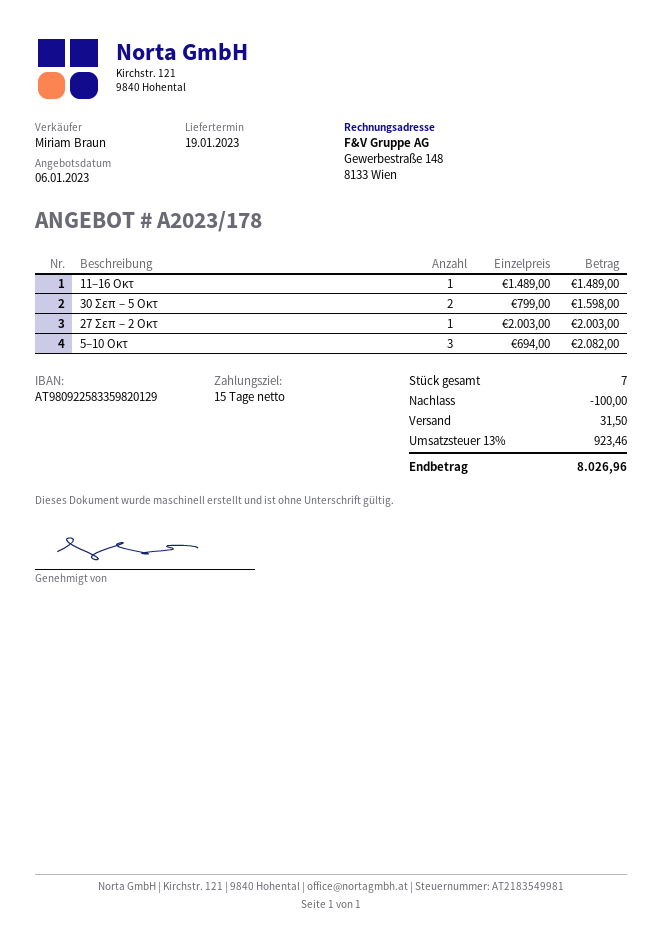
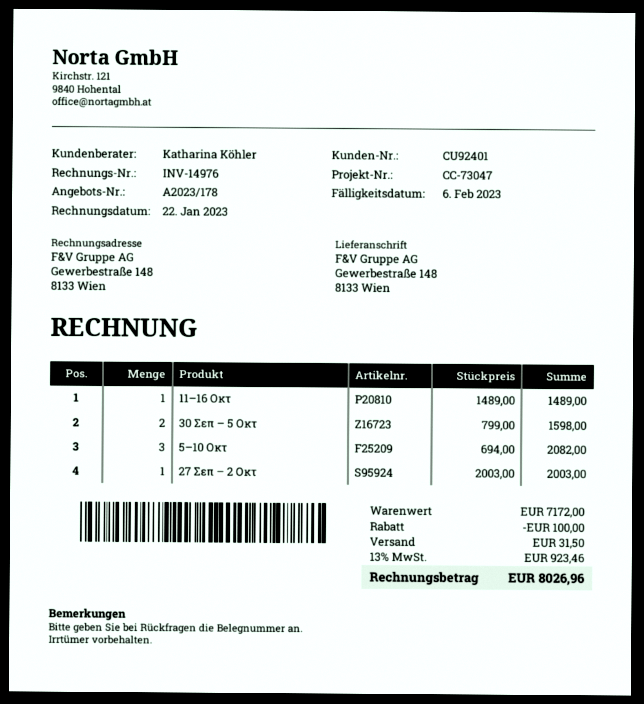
sales rep: Miriam Braun -> Katharina Köhler

